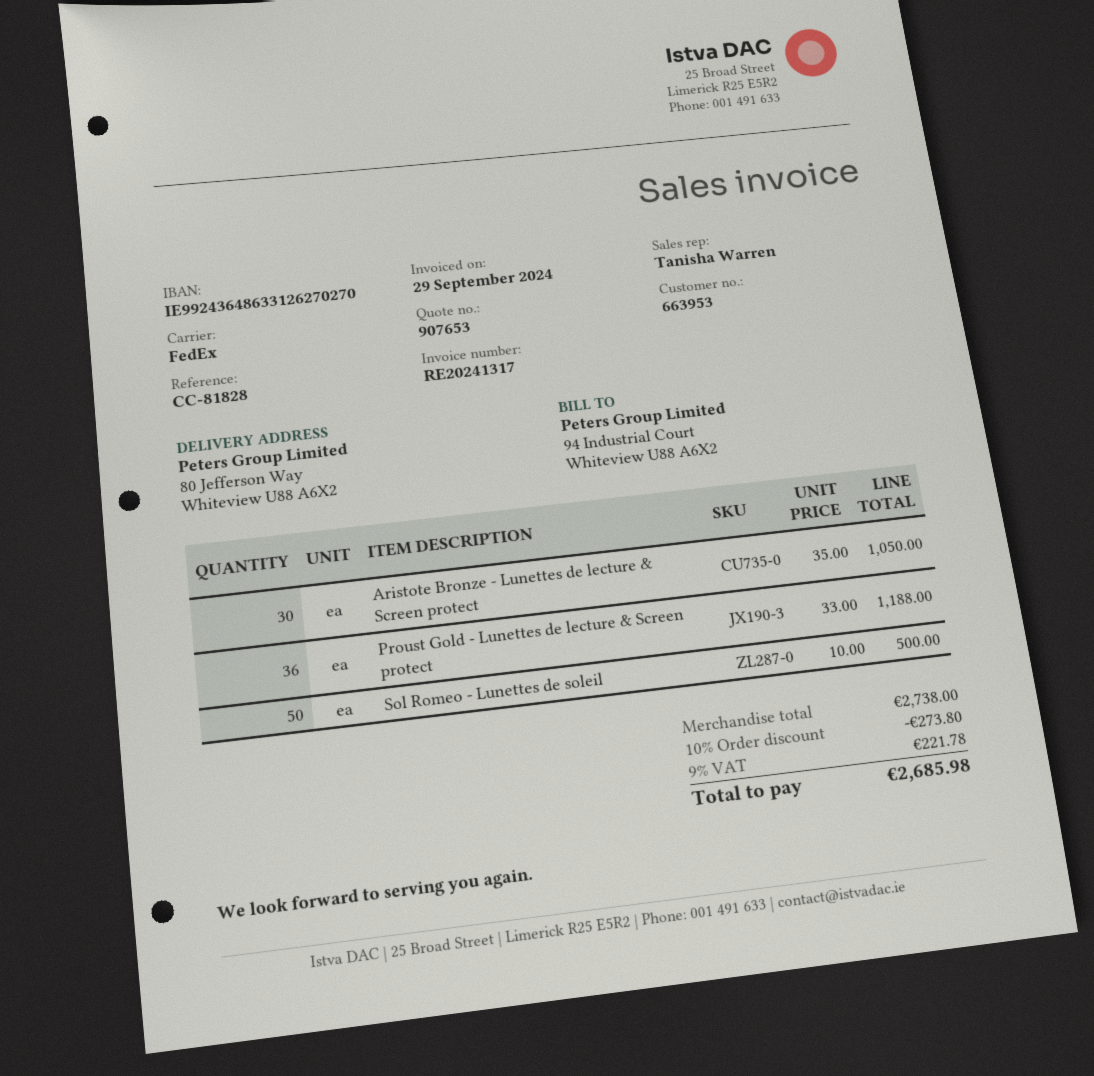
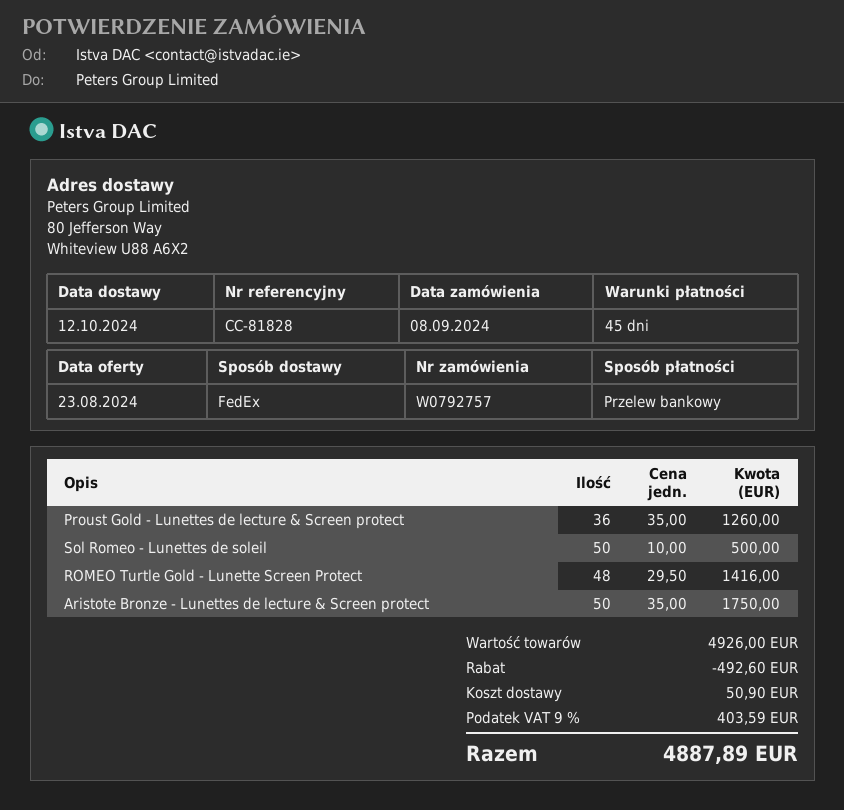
Aristote Bronze - Lunettes de lecture & Screen protect: 30 x 35.00 = 1050.00 -> 50 x 35.00 = 1750.00
Proust Gold - Lunettes de lecture & Screen protect: 36 x 33.00 = 1188.00 -> 36 x 35.00 = 1260.00
ROMEO Turtle Gold - Lunette Screen Protect: none -> 48 x 29.50 = 1416.00
subtotal: 2738.00 -> 4926.00
discount: 273.80 -> 492.60
shipping: none -> 50.90
tax: 9% = 221.78 -> 9% = 403.59
total: 2685.98 -> 4887.89

